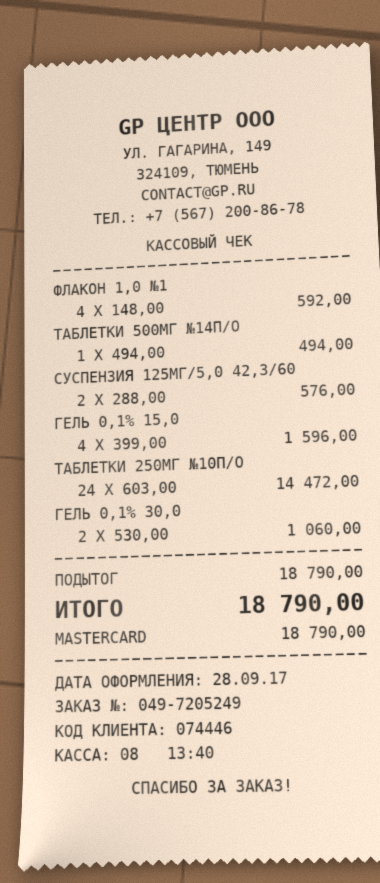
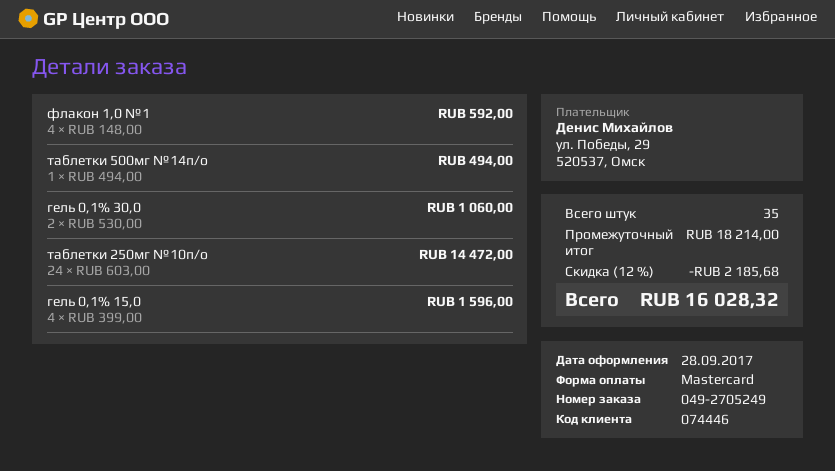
order number: 049-7205249 -> 049-2705249
СУСПЕНЗИЯ 125МГ/5,0 42,3/60: 2 x 288.00 = 576.00 -> none
subtotal: 18790.00 -> 18214.00
discount: none -> 12% = 2185.68
total: 18790.00 -> 16028.32

